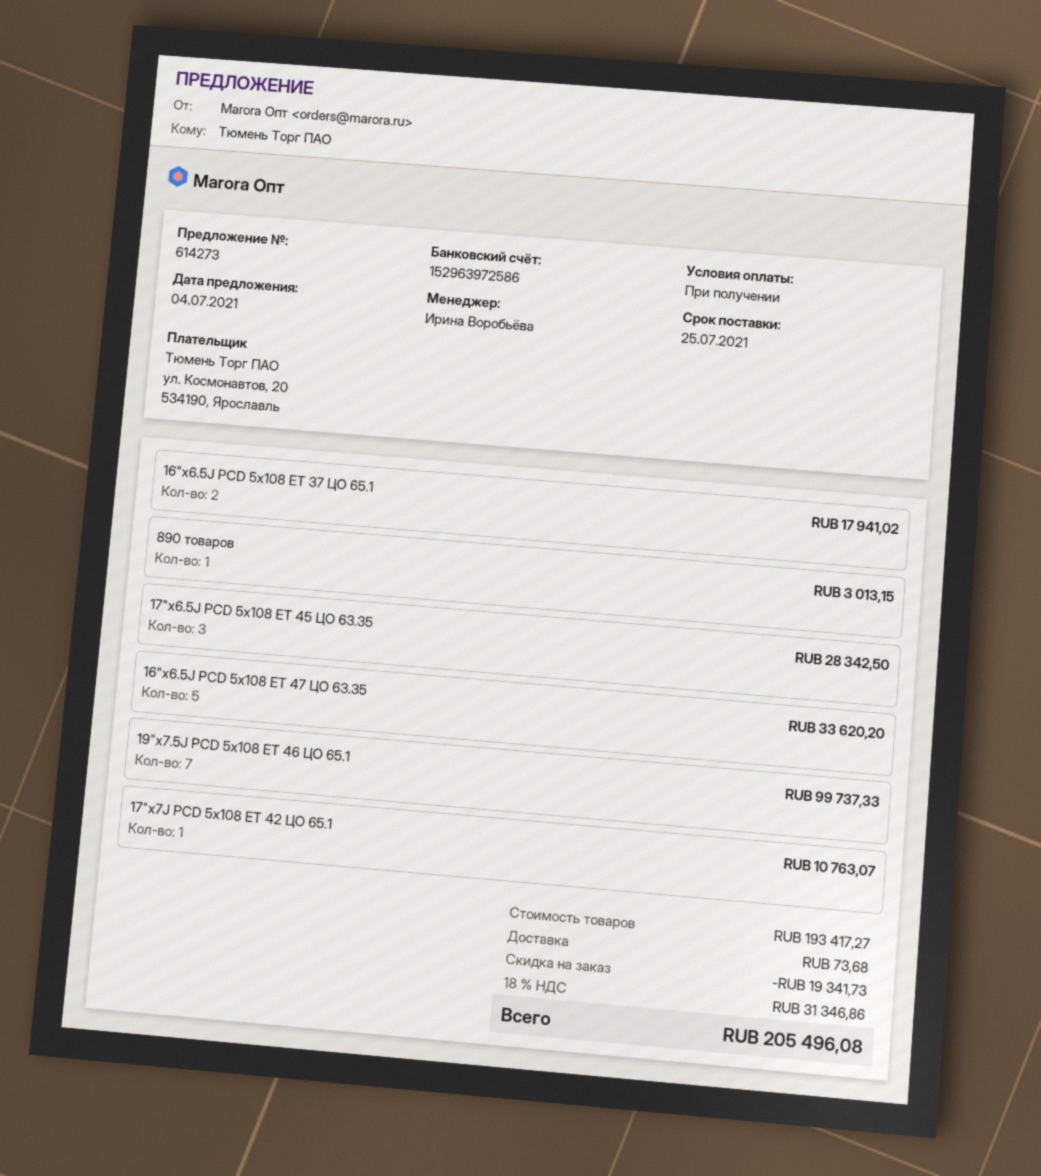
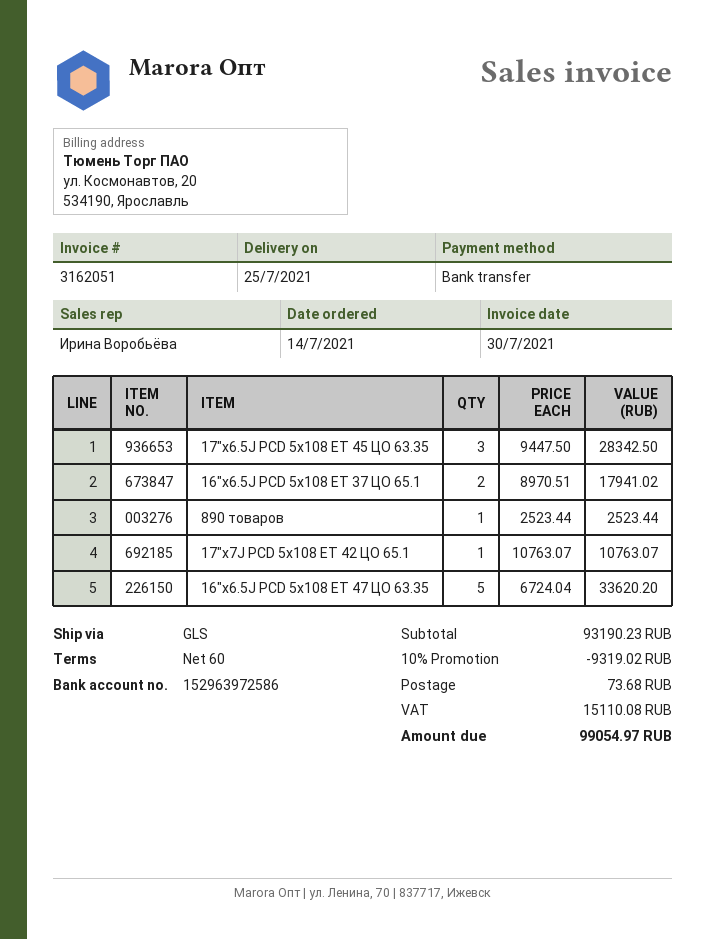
payment terms: on receipt -> 60 days
890 товаров: 1 for 3013.15 -> 1 for 2523.44
19"x7.5J PCD 5x108 ЕТ 46 ЦО 65.1: 7 for 99737.33 -> none
subtotal: 193417.27 -> 93190.23
discount: 19341.73 -> 9319.02
tax: 31346.86 -> 15110.08
total: 205496.08 -> 99054.97

